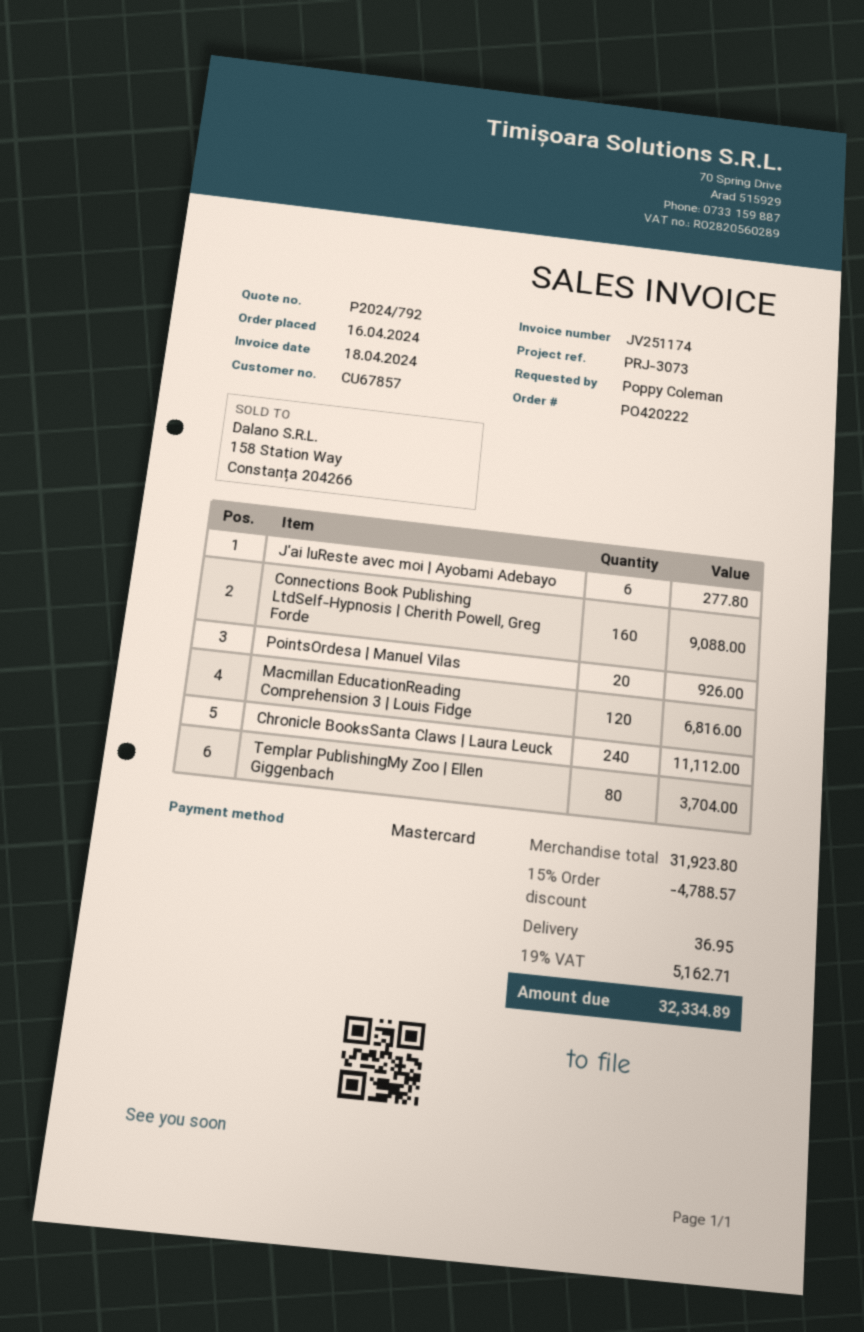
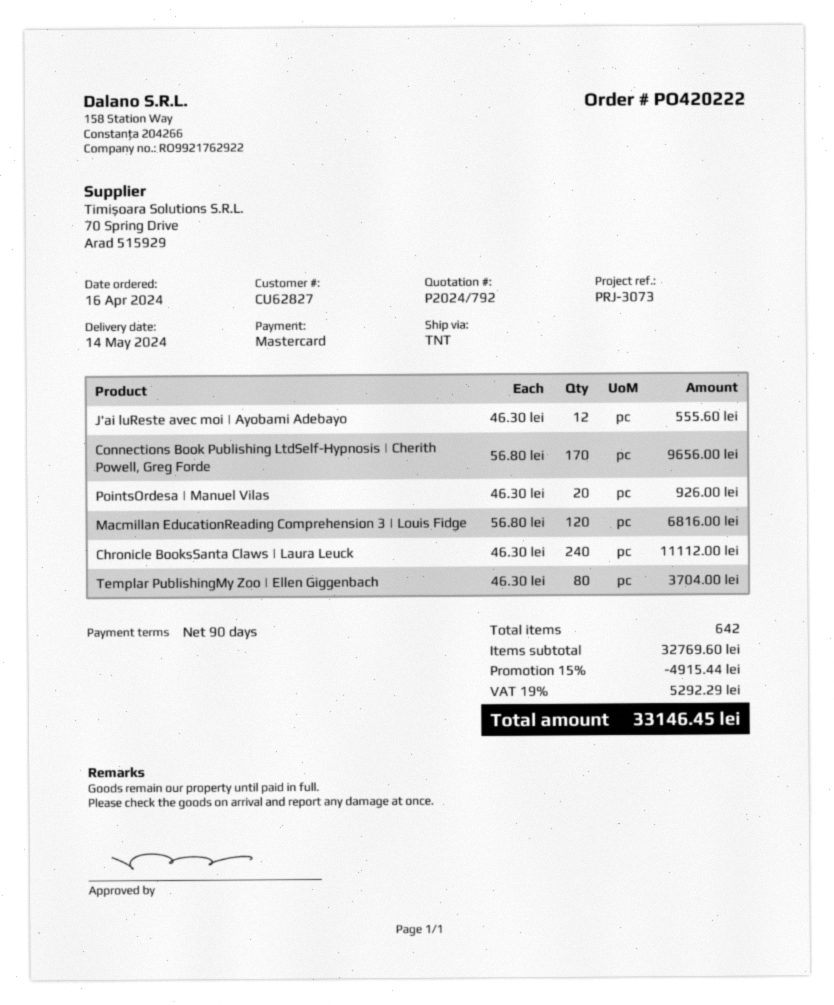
customer number: CU67857 -> CU62827
J'ai luReste avec moi | Ayobami Adebayo: 6 for 277.80 -> 12 for 555.60
Connections Book Publishing LtdSelf-Hypnosis | Cherith Powell, Greg Forde: 160 for 9088.00 -> 170 for 9656.00
subtotal: 31923.80 -> 32769.60
discount: 15% = 4788.57 -> 15% = 4915.44
shipping: 36.95 -> none
tax: 19% = 5162.71 -> 19% = 5292.29
total: 32334.89 -> 33146.45

